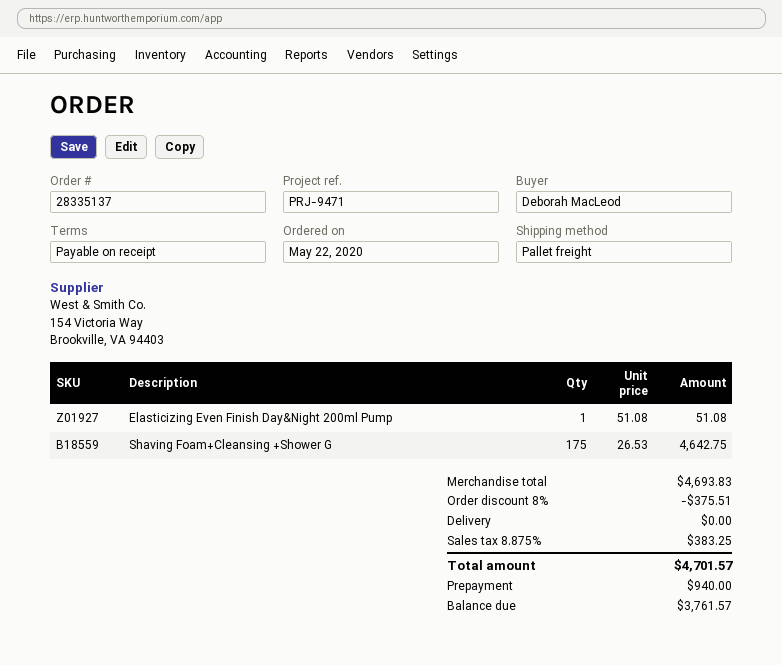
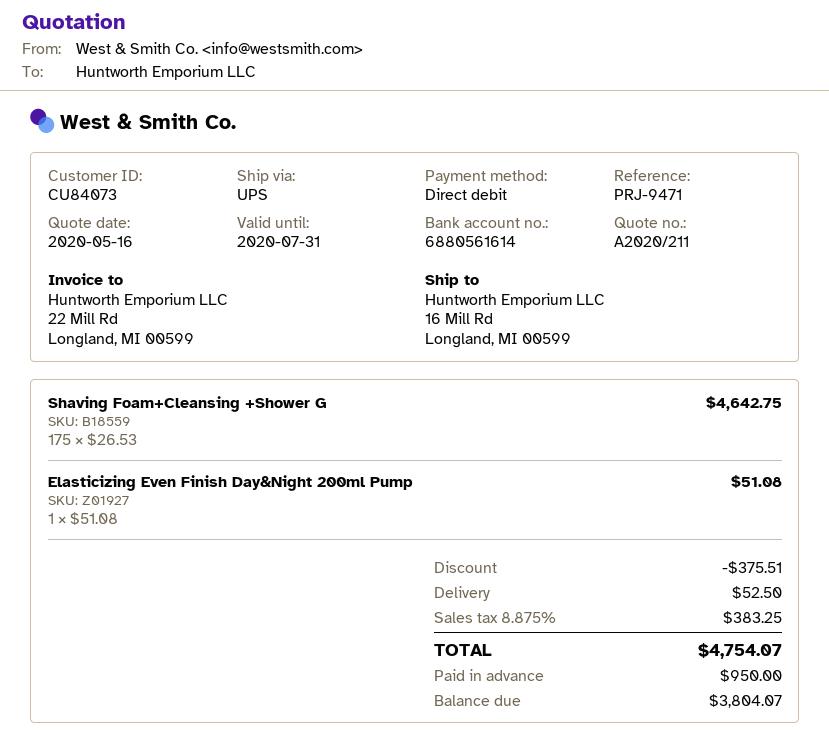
shipping method: pallet freight -> UPS
shipping: 0.00 -> 52.50
total: 4701.57 -> 4754.07
deposit: 940.00 -> 950.00
balance: 3761.57 -> 3804.07

